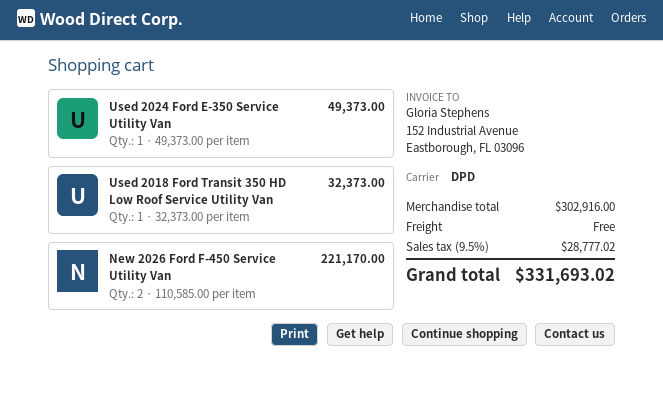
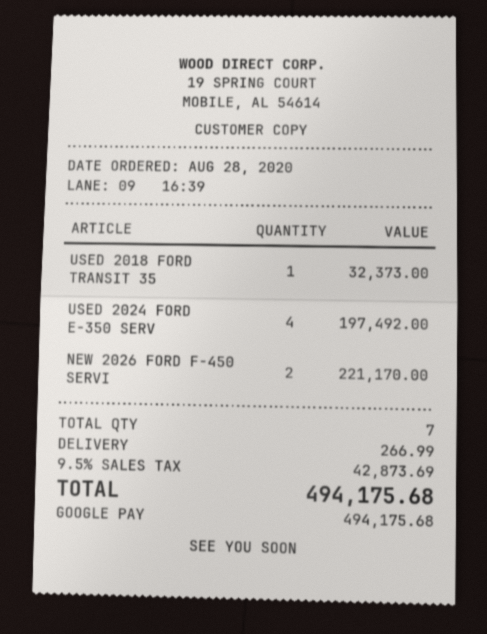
Used 2024 Ford E-350 Service Utility Van: 1 for 49373.00 -> 4 for 197492.00
shipping: 0.00 -> 266.99
tax: 9.5% = 28777.02 -> 9.5% = 42873.69
total: 331693.02 -> 494175.68

